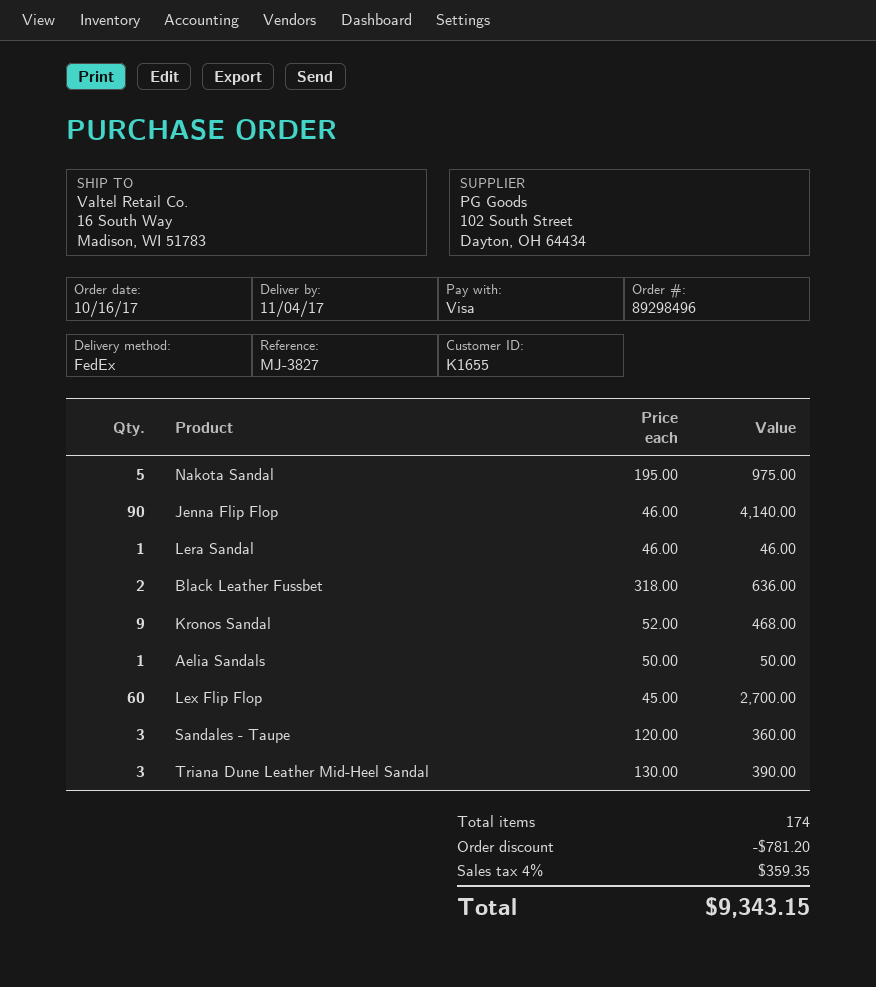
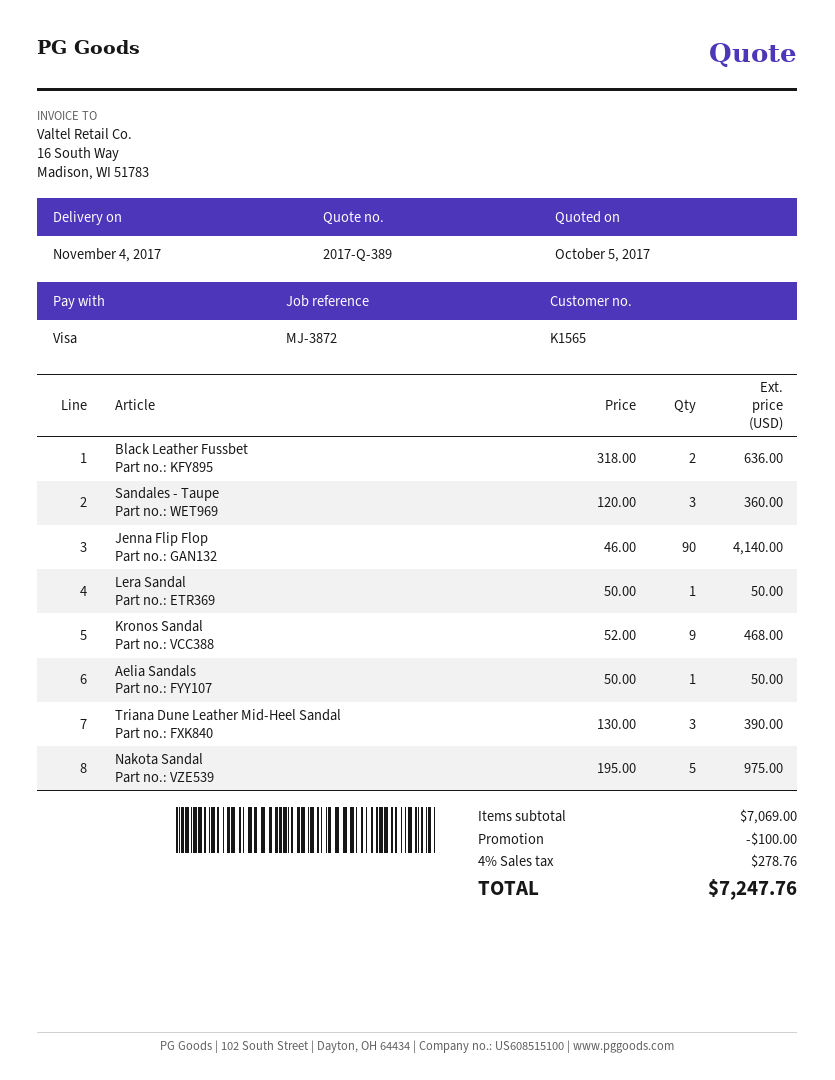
customer number: K1655 -> K1565
reference: MJ-3827 -> MJ-3872
Lera Sandal: 1 x 46.00 = 46.00 -> 1 x 50.00 = 50.00
Lex Flip Flop: 60 x 45.00 = 2700.00 -> none
discount: 781.20 -> 100.00
tax: 4% = 359.35 -> 4% = 278.76
total: 9343.15 -> 7247.76

